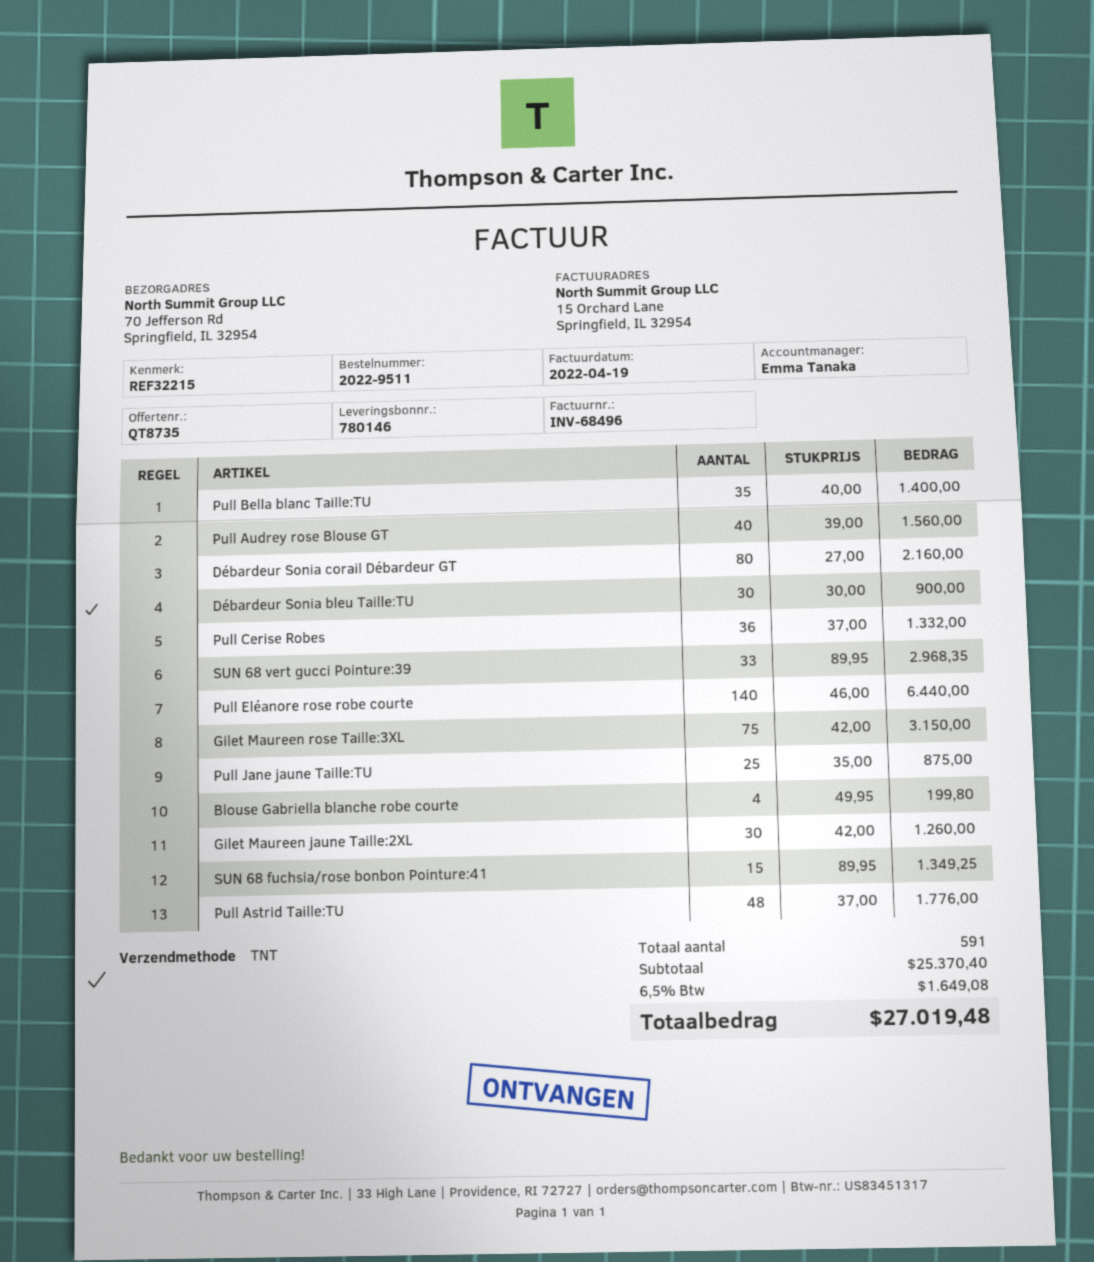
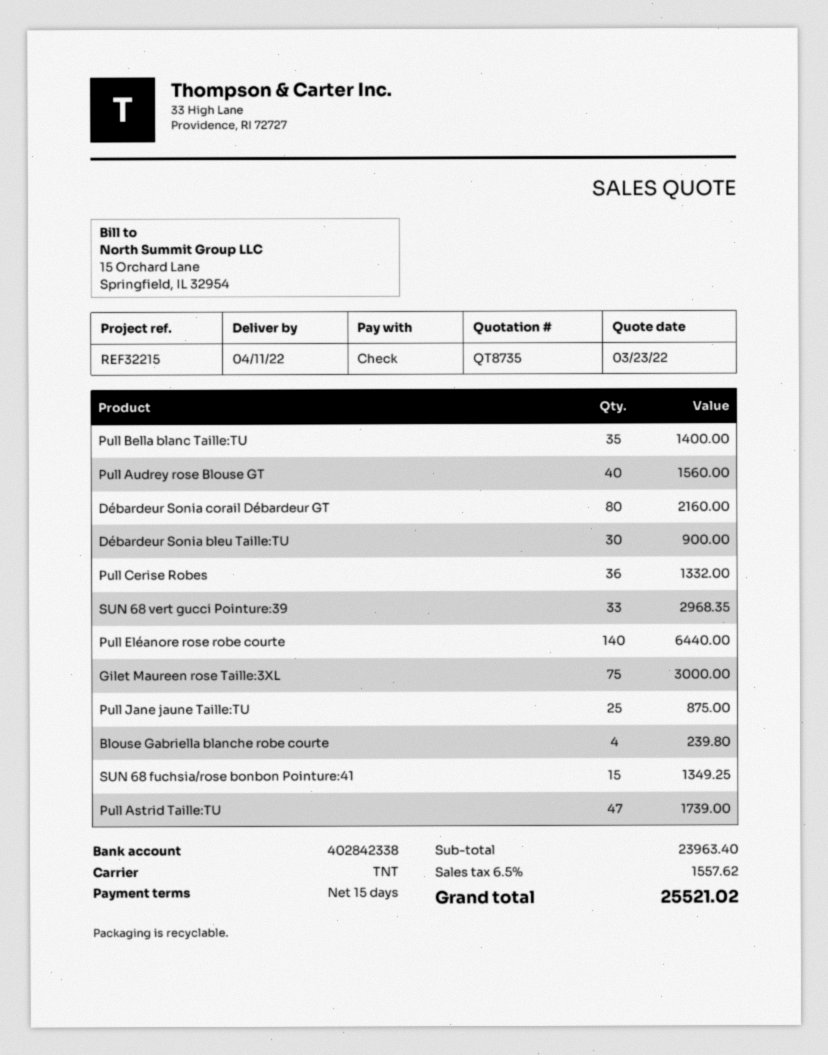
Gilet Maureen rose Taille:3XL: 75 for 3150.00 -> 75 for 3000.00
Blouse Gabriella blanche robe courte: 4 for 199.80 -> 4 for 239.80
Gilet Maureen jaune Taille:2XL: 30 for 1260.00 -> none
Pull Astrid Taille:TU: 48 for 1776.00 -> 47 for 1739.00
subtotal: 25370.40 -> 23963.40
tax: 6.5% = 1649.08 -> 6.5% = 1557.62
total: 27019.48 -> 25521.02

